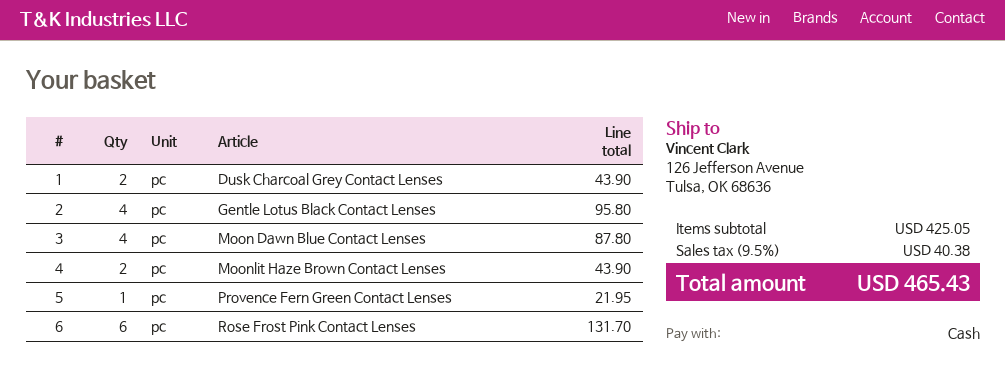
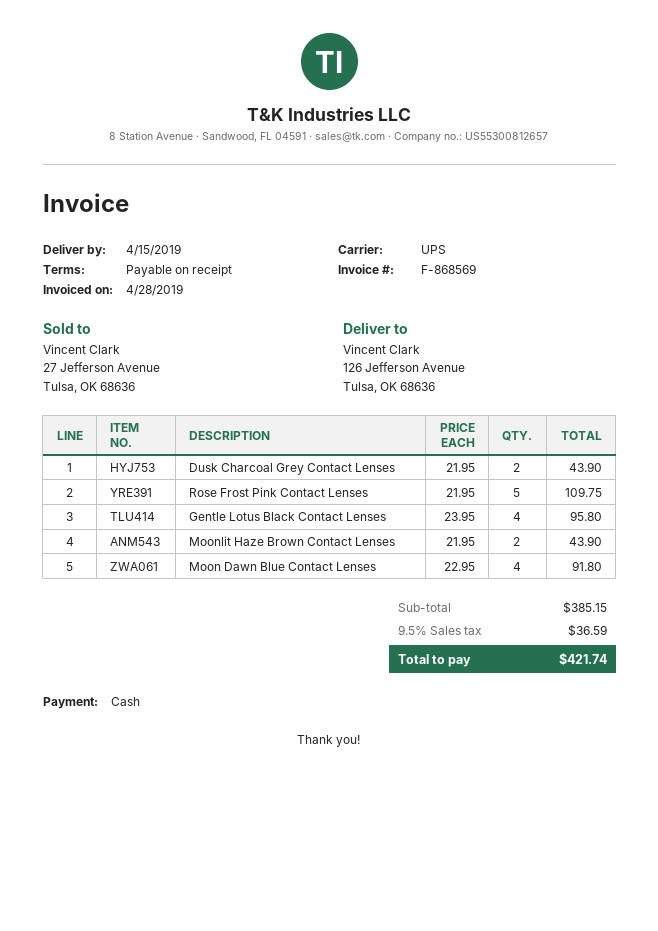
Moon Dawn Blue Contact Lenses: 4 for 87.80 -> 4 for 91.80
Provence Fern Green Contact Lenses: 1 for 21.95 -> none
Rose Frost Pink Contact Lenses: 6 for 131.70 -> 5 for 109.75
subtotal: 425.05 -> 385.15
tax: 9.5% = 40.38 -> 9.5% = 36.59
total: 465.43 -> 421.74

